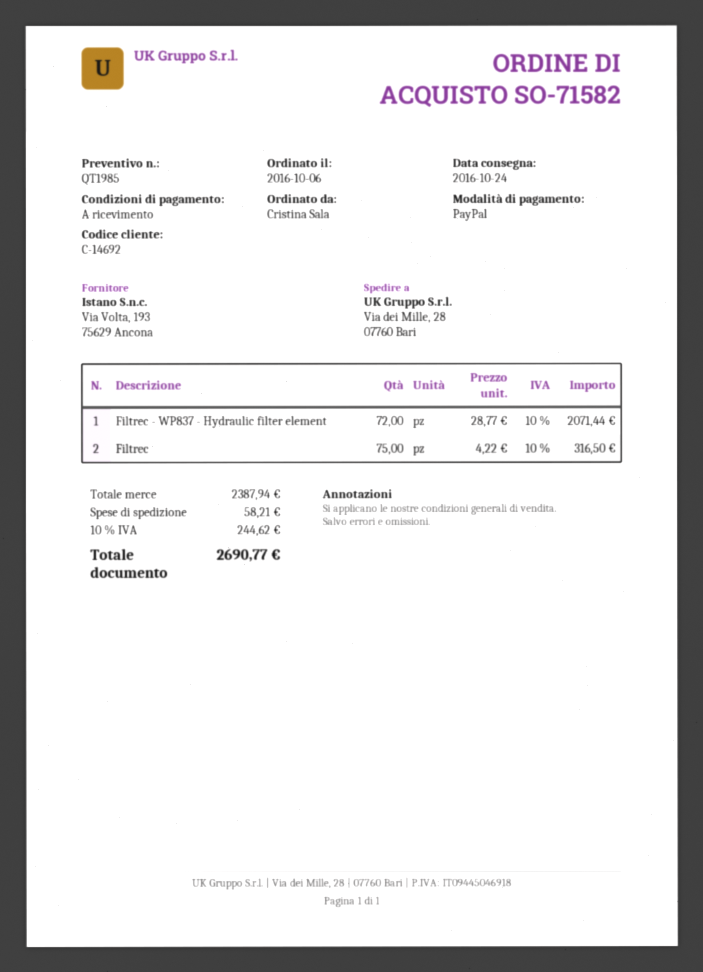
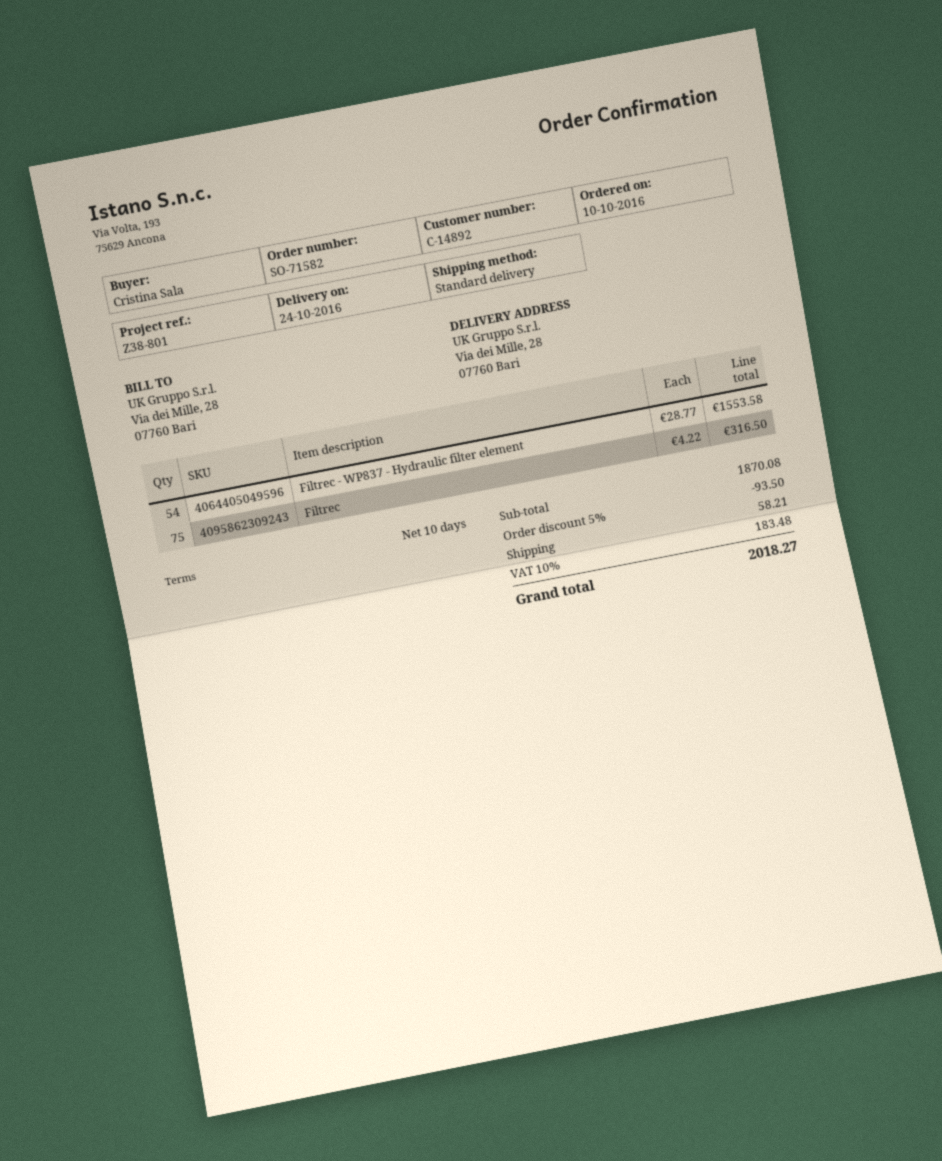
order date: 2016-10-06 -> 2016-10-10
payment terms: on receipt -> 10 days
customer number: C-14692 -> C-14892
Filtrec - WP837 - Hydraulic filter element: 72 x 28.77 = 2071.44 -> 54 x 28.77 = 1553.58
subtotal: 2387.94 -> 1870.08
discount: none -> 5% = 93.50
tax: 10% = 244.62 -> 10% = 183.48
total: 2690.77 -> 2018.27

